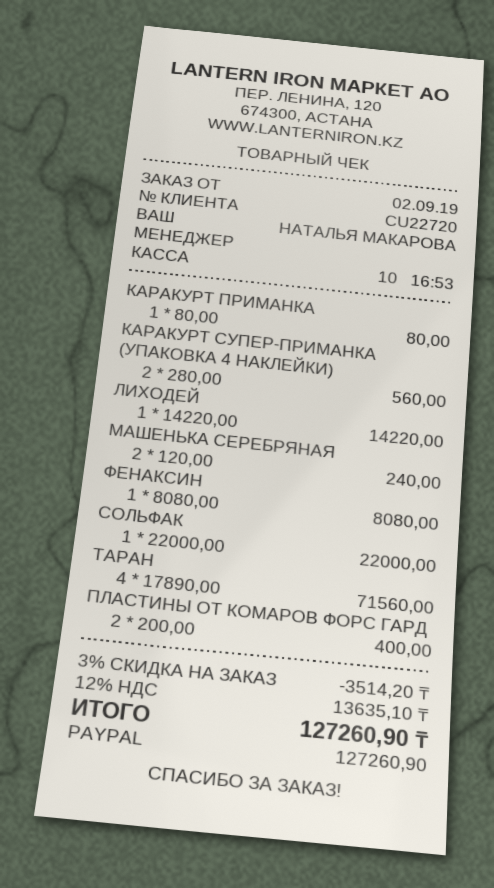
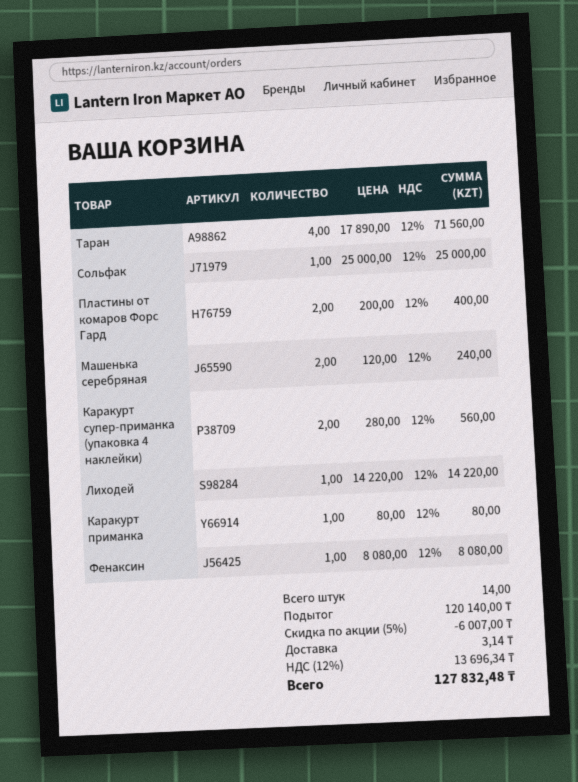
СОЛЬФАК: 1 x 22000.00 = 22000.00 -> 1 x 25000.00 = 25000.00
discount: 3% = 3514.20 -> 5% = 6007.00
shipping: none -> 3.14
tax: 12% = 13635.10 -> 12% = 13696.34
total: 127260.90 -> 127832.48

